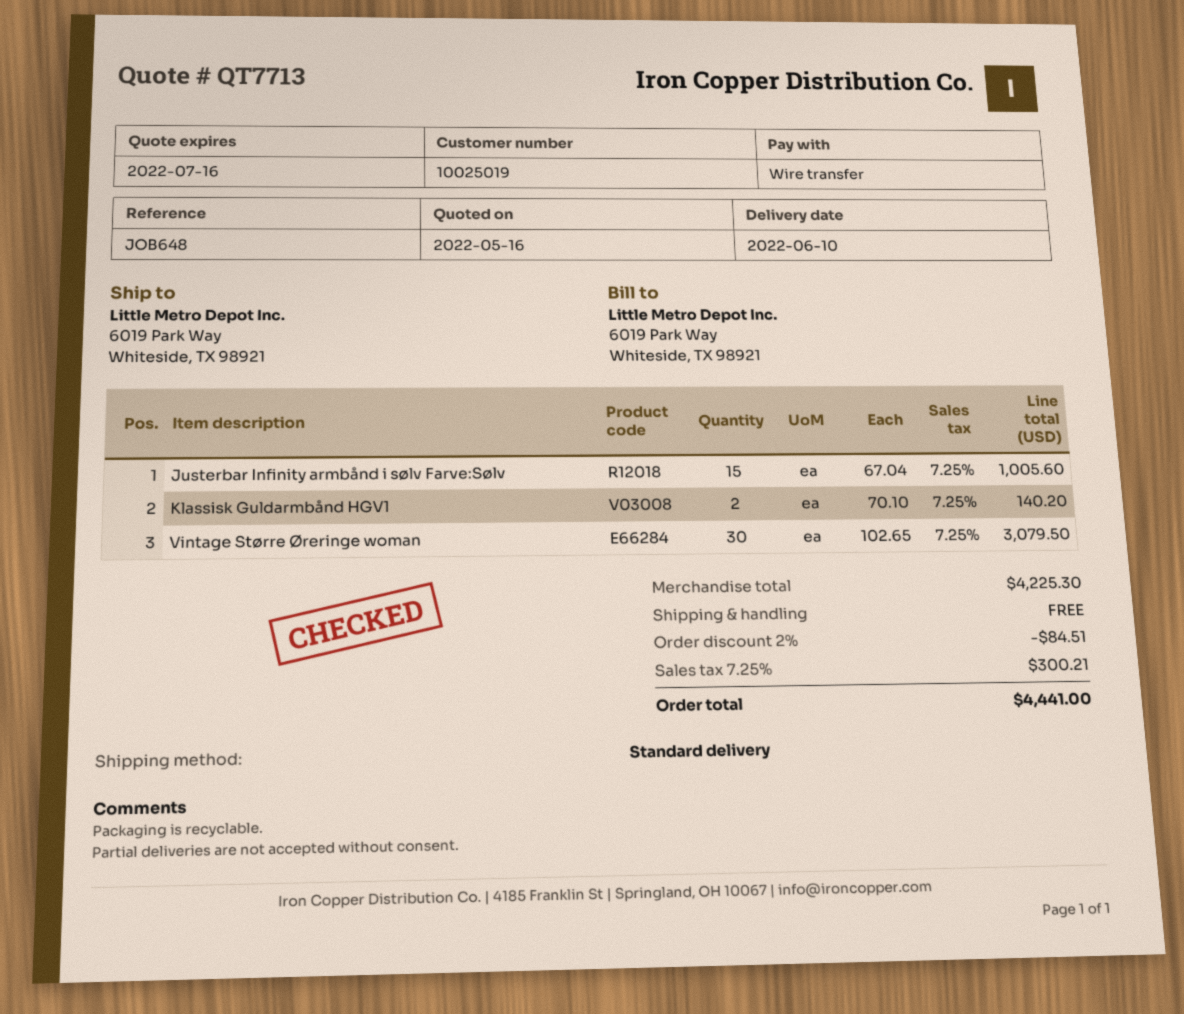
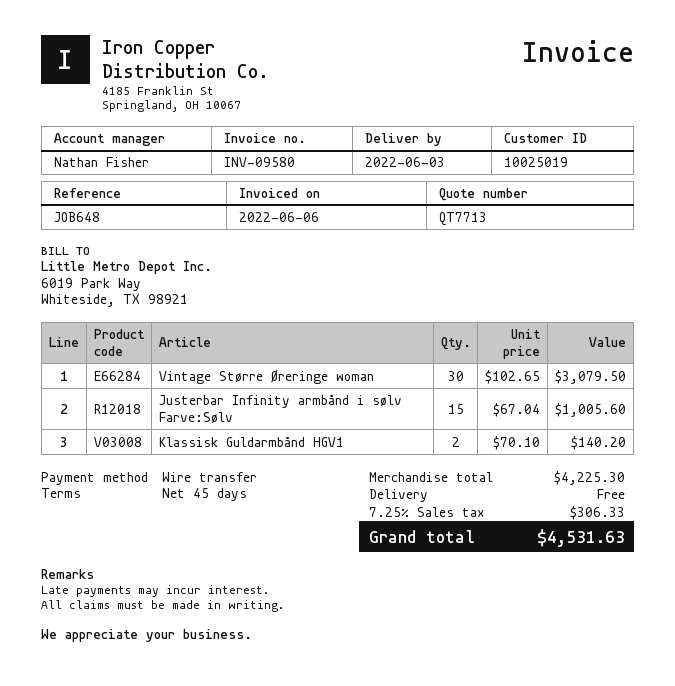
delivery date: 2022-06-10 -> 2022-06-03
discount: 2% = 84.51 -> none
tax: 7.25% = 300.21 -> 7.25% = 306.33
total: 4441.00 -> 4531.63

